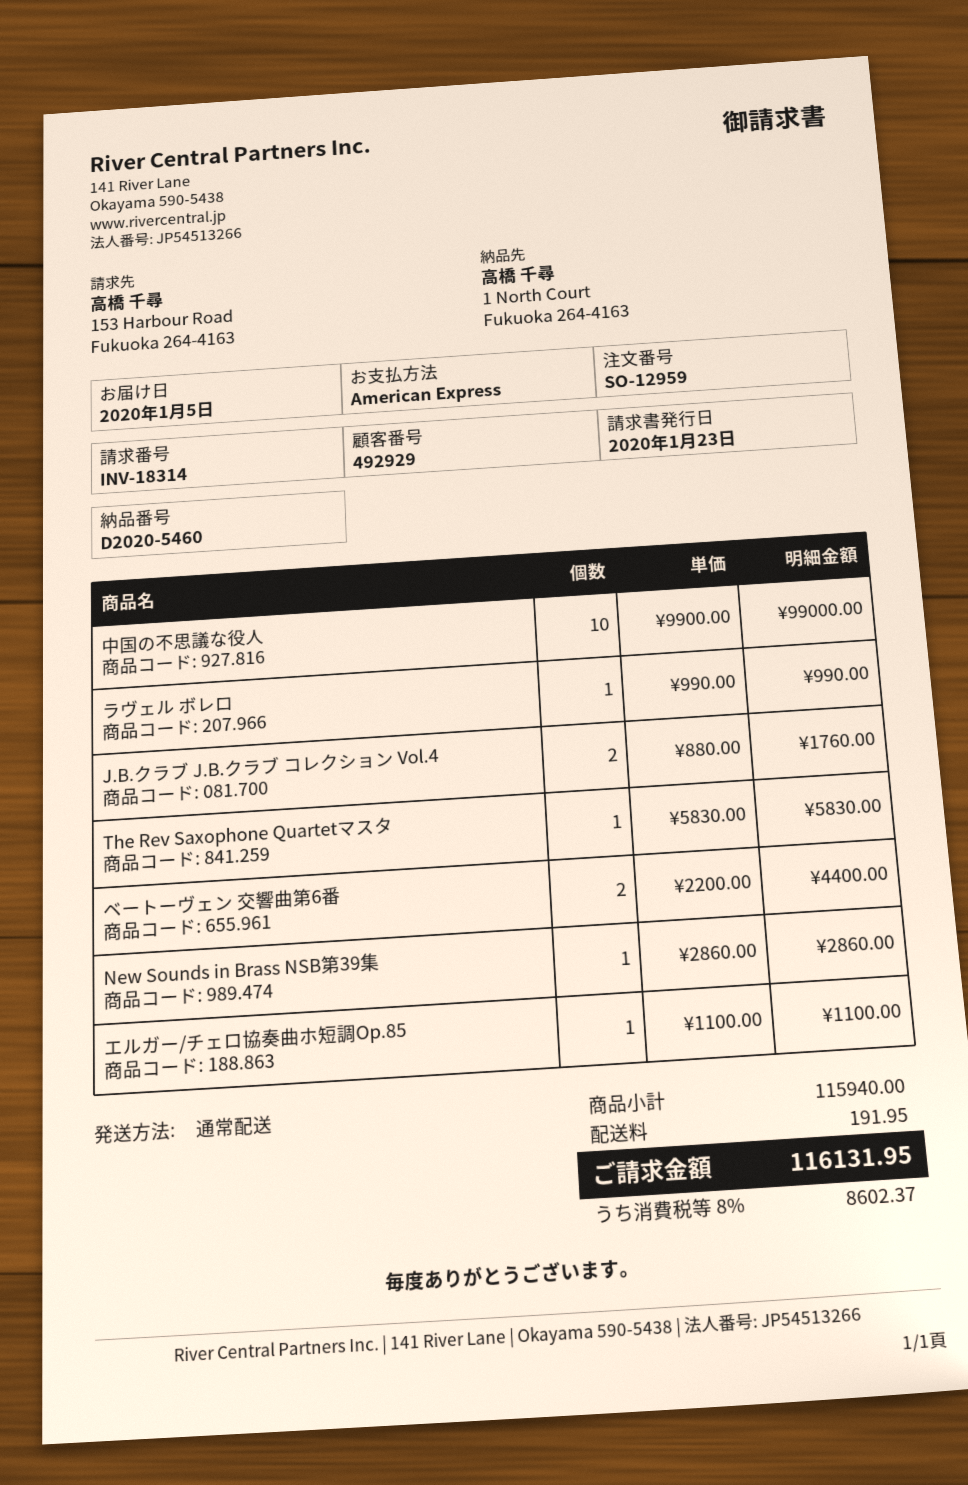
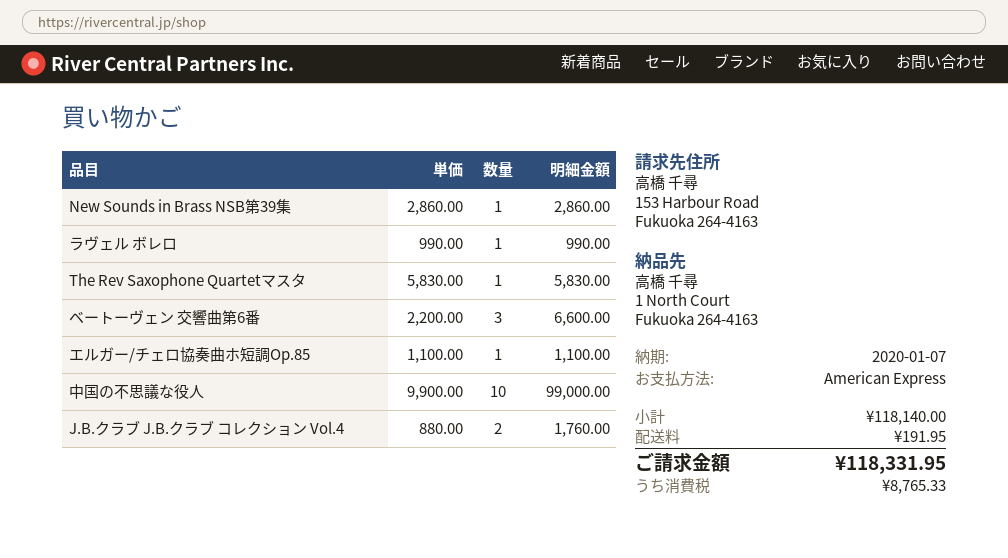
delivery date: 2020-01-05 -> 2020-01-07
ベートーヴェン 交響曲第6番: 2 x 2200.00 = 4400.00 -> 3 x 2200.00 = 6600.00
subtotal: 115940.00 -> 118140.00
tax: 8602.37 -> 8765.33
total: 116131.95 -> 118331.95

